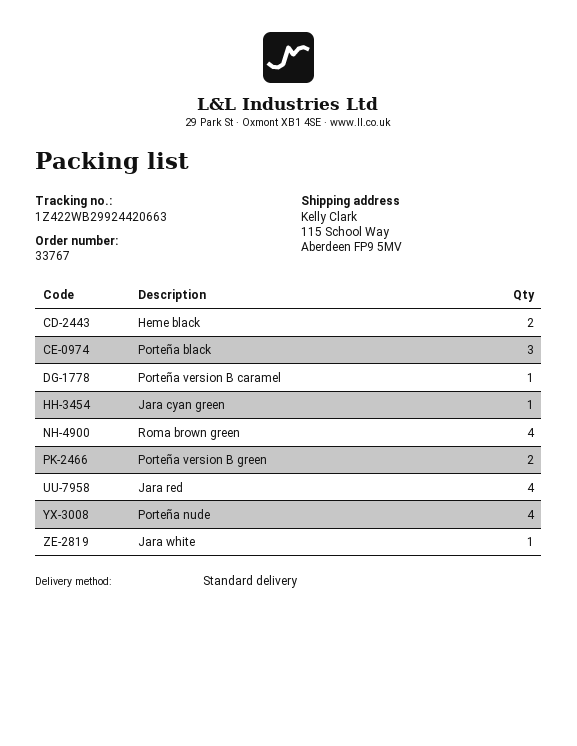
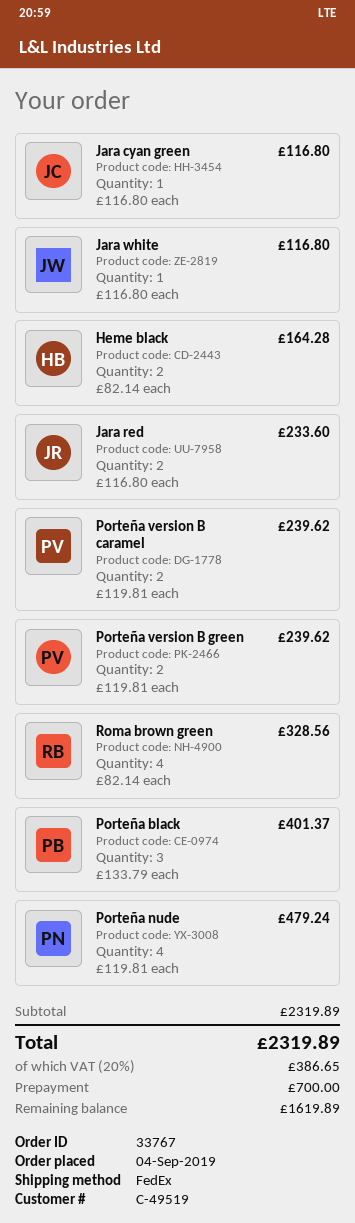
shipping method: standard -> FedEx
Porteña version B caramel: 1 -> 2
Jara red: 4 -> 2

